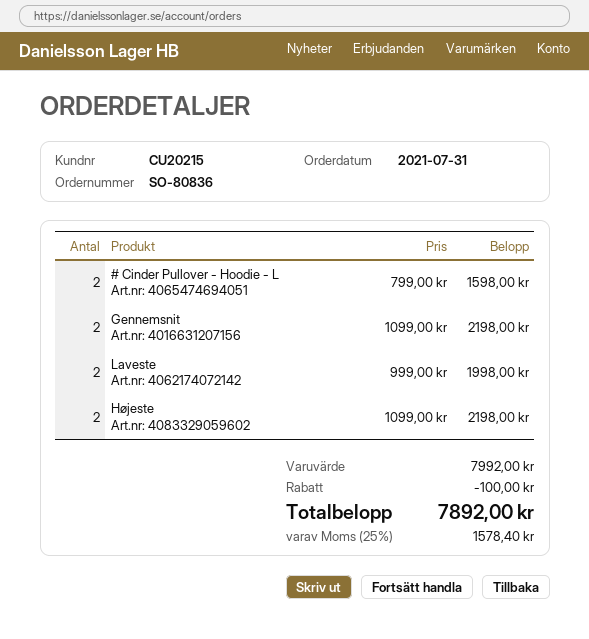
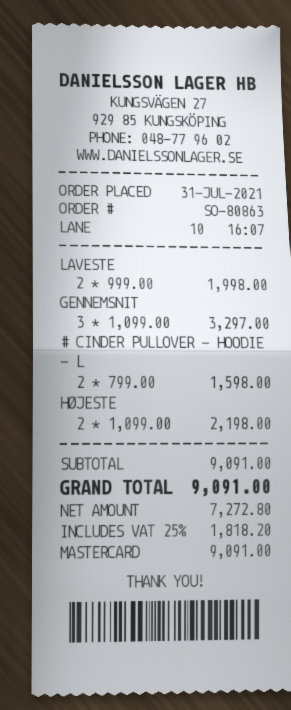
order number: SO-80836 -> SO-80863
Gennemsnit: 2 x 1099.00 = 2198.00 -> 3 x 1099.00 = 3297.00
subtotal: 7992.00 -> 9091.00
discount: 100.00 -> none
tax: 25% = 1578.40 -> 25% = 1818.20
total: 7892.00 -> 9091.00

